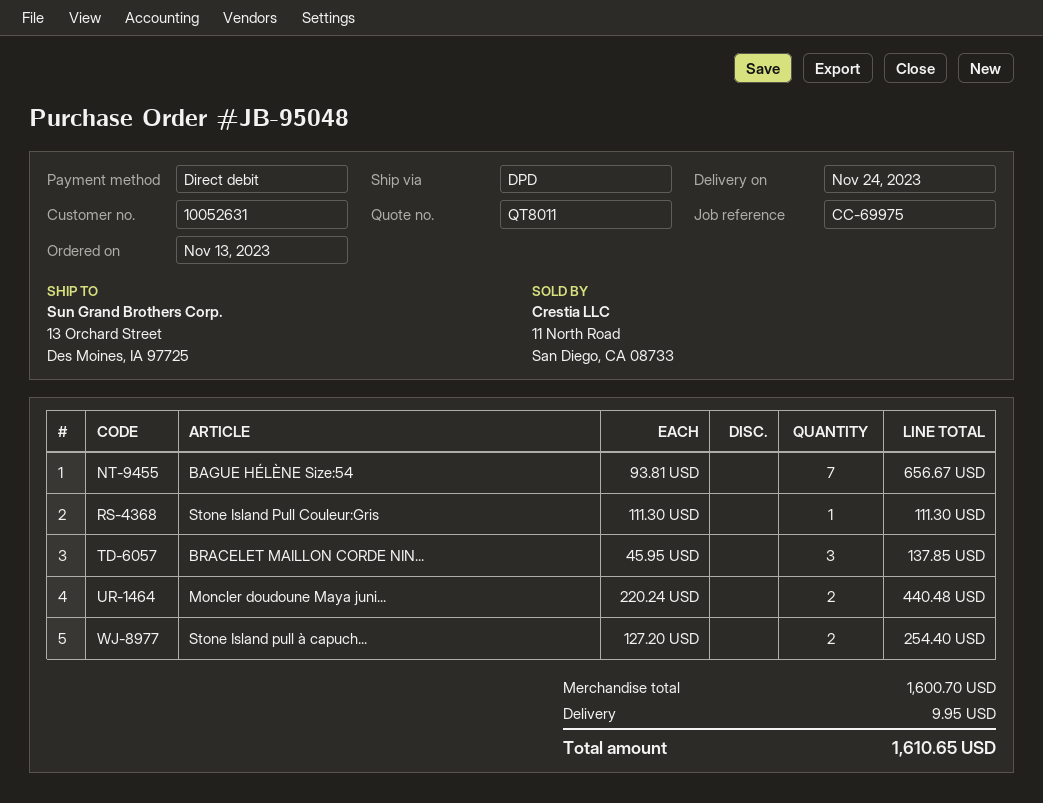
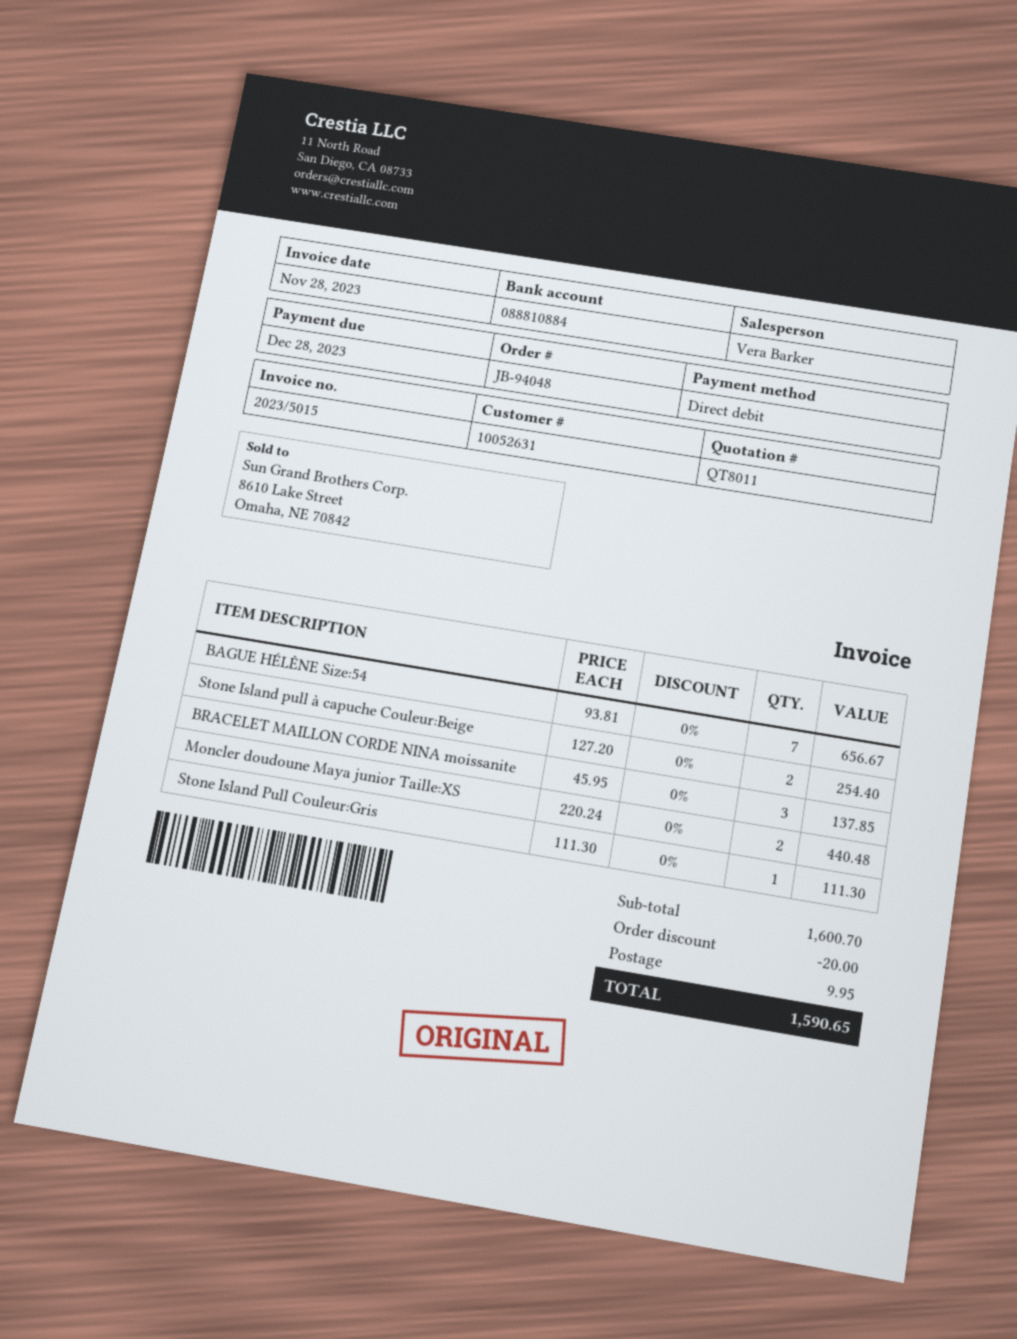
order number: JB-95048 -> JB-94048
discount: none -> 20.00
total: 1610.65 -> 1590.65

